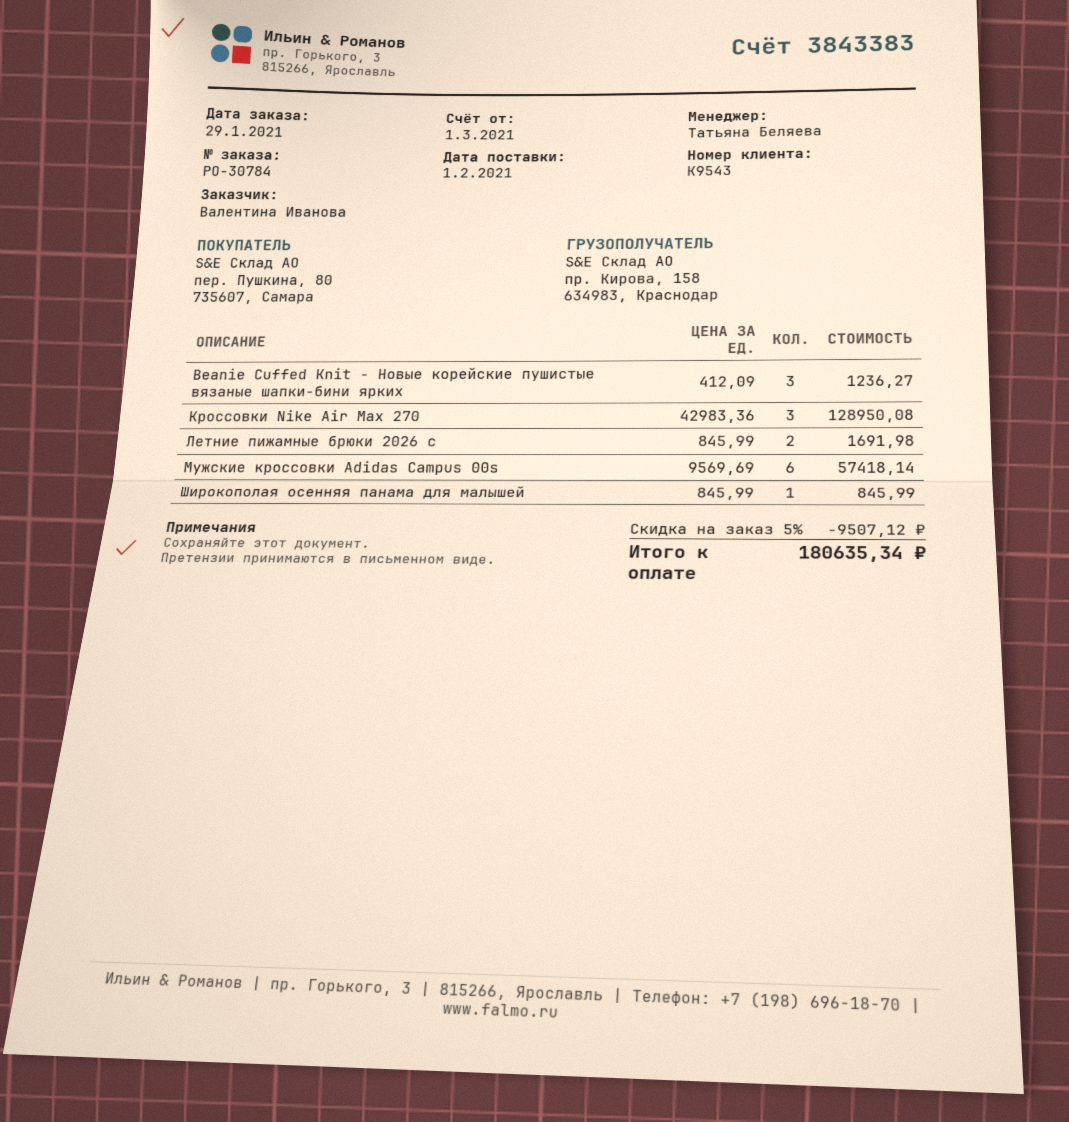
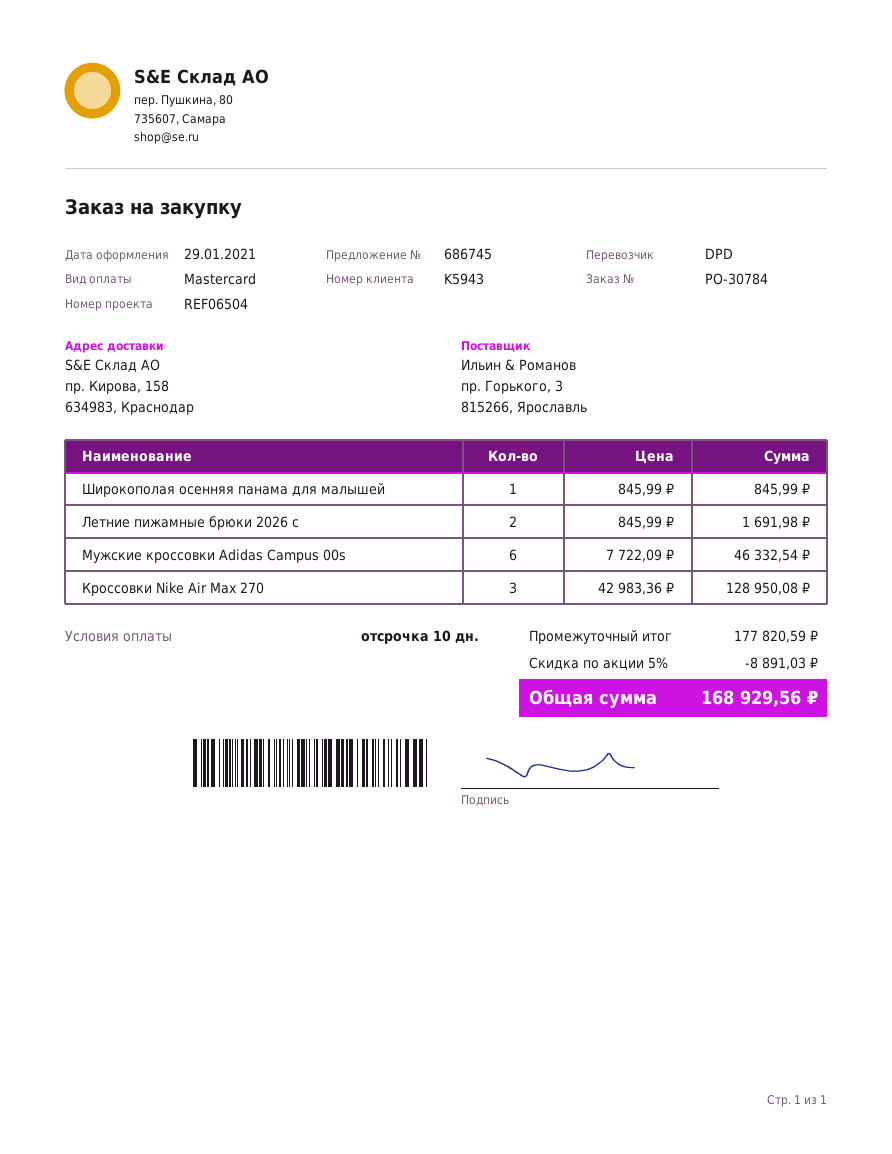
customer number: K9543 -> K5943
Beanie Cuffed Knit - Новые корейские пушистые вязаные шапки-бини ярких: 3 x 412.09 = 1236.27 -> none
Мужские кроссовки Adidas Campus 00s: 6 x 9569.69 = 57418.14 -> 6 x 7722.09 = 46332.54
discount: 5% = 9507.12 -> 5% = 8891.03
total: 180635.34 -> 168929.56

